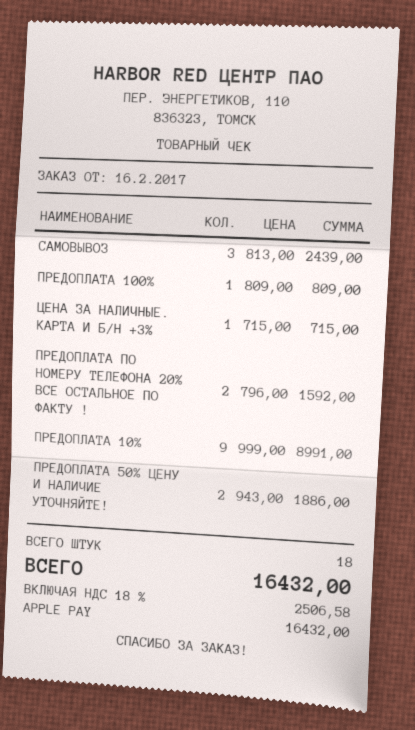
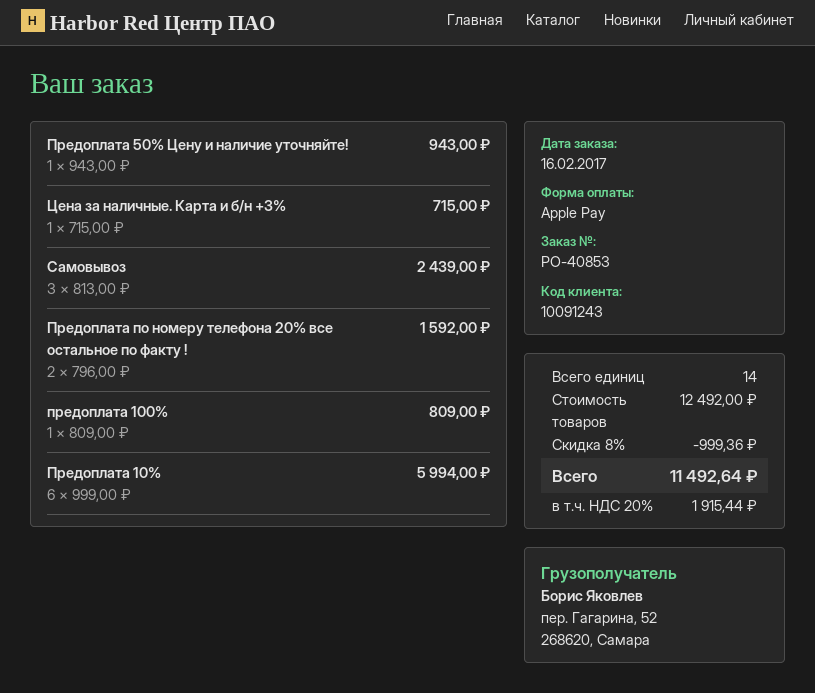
ПРЕДОПЛАТА 10%: 9 x 999.00 = 8991.00 -> 6 x 999.00 = 5994.00
ПРЕДОПЛАТА 50% ЦЕНУ И НАЛИЧИЕ УТОЧНЯЙТЕ!: 2 x 943.00 = 1886.00 -> 1 x 943.00 = 943.00
total quantity: 18 -> 14
discount: none -> 8% = 999.36
tax: 18% = 2506.58 -> 20% = 1915.44
total: 16432.00 -> 11492.64

